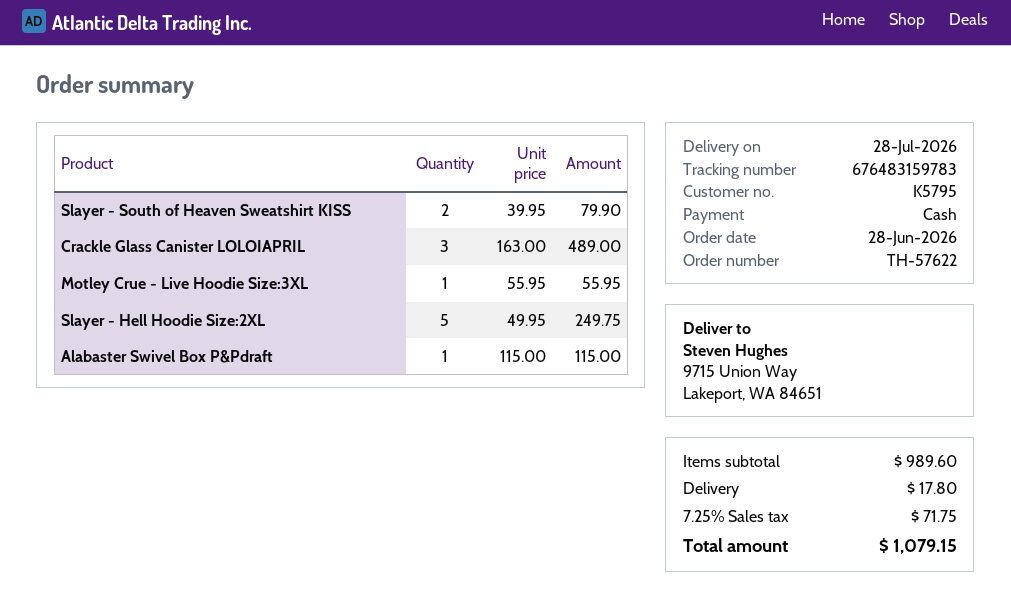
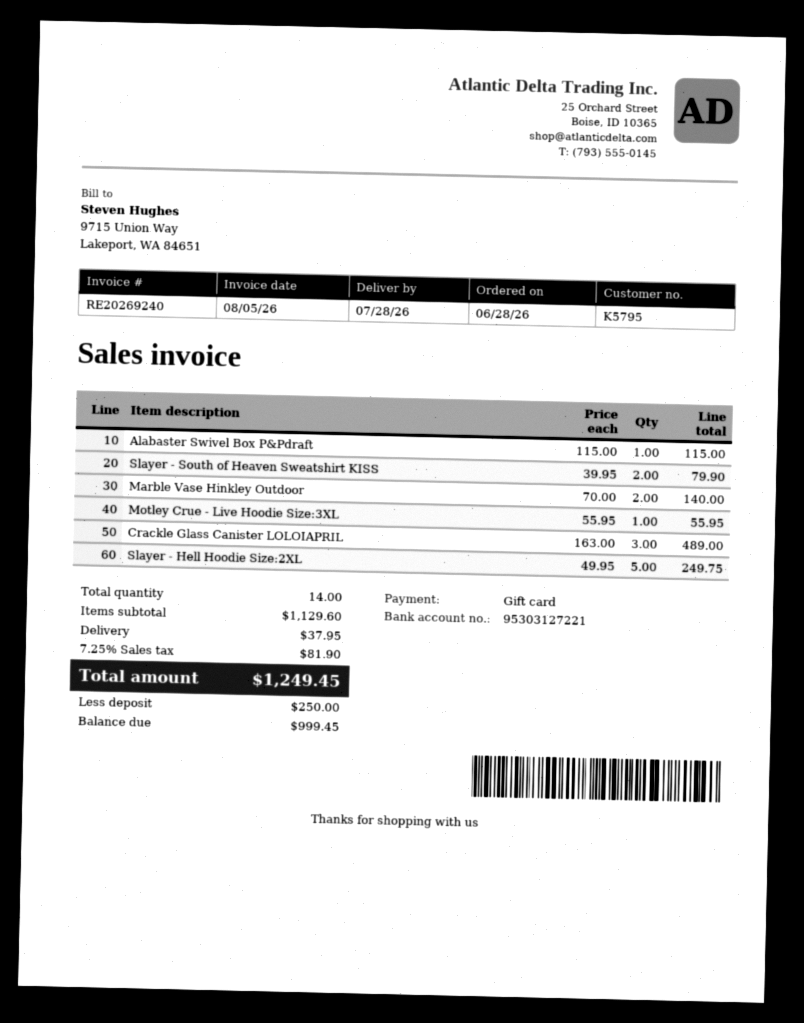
payment method: cash -> gift card
Marble Vase Hinkley Outdoor: none -> 2 x 70.00 = 140.00
subtotal: 989.60 -> 1129.60
shipping: 17.80 -> 37.95
tax: 7.25% = 71.75 -> 7.25% = 81.90
total: 1079.15 -> 1249.45

